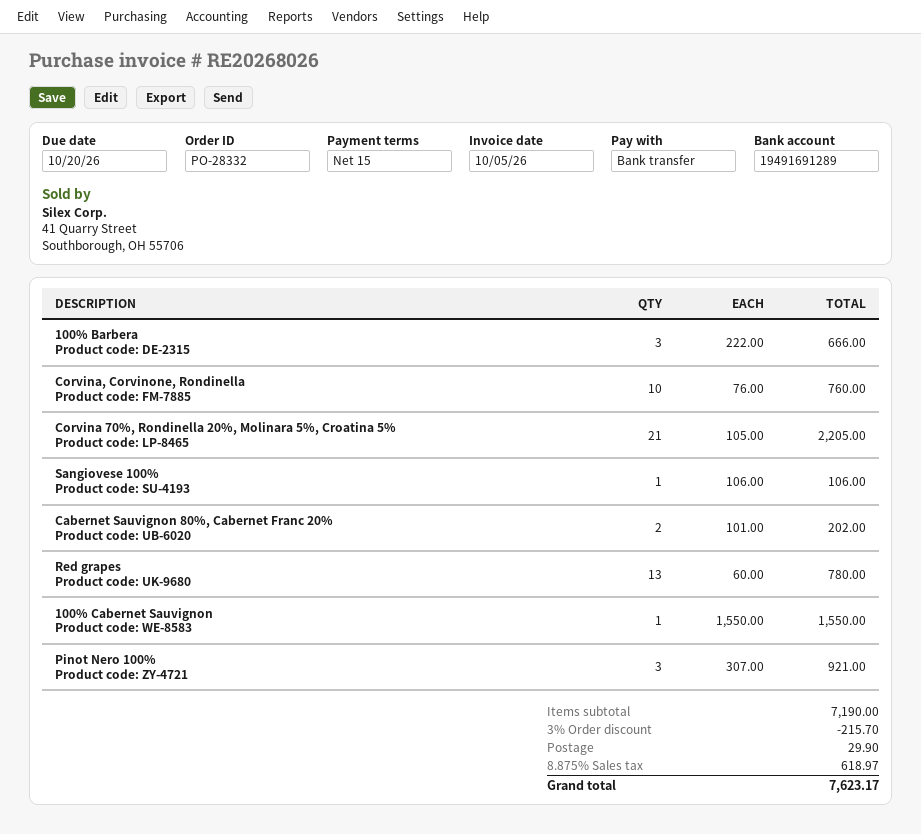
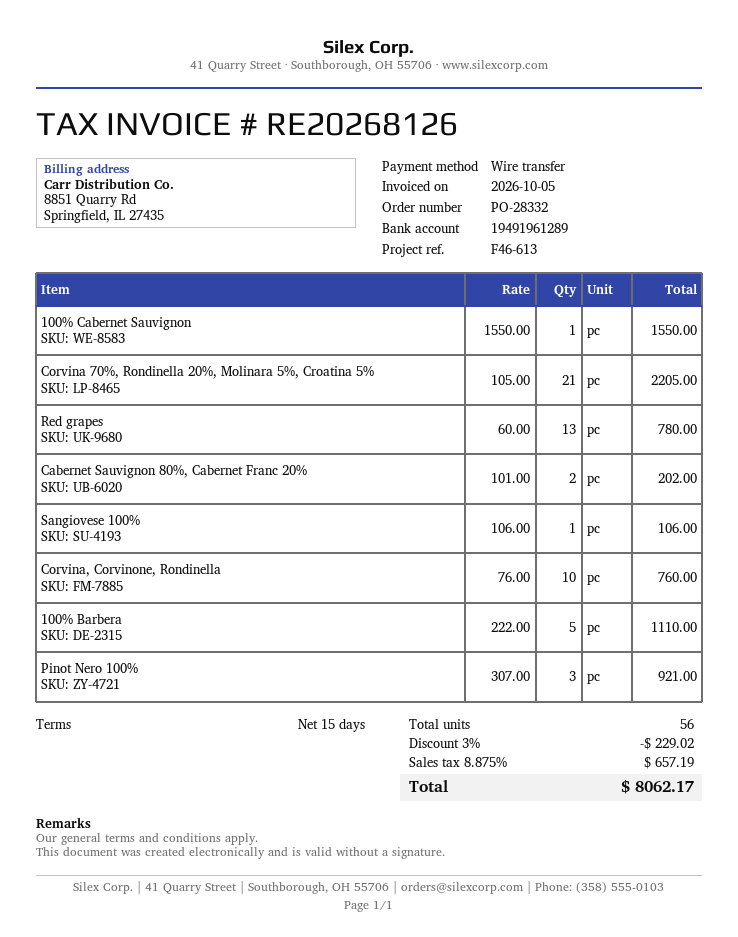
invoice number: RE20268026 -> RE20268126
bank account: 19491691289 -> 19491961289
100% Barbera: 3 x 222.00 = 666.00 -> 5 x 222.00 = 1110.00
discount: 3% = 215.70 -> 3% = 229.02
shipping: 29.90 -> none
tax: 8.875% = 618.97 -> 8.875% = 657.19
total: 7623.17 -> 8062.17

